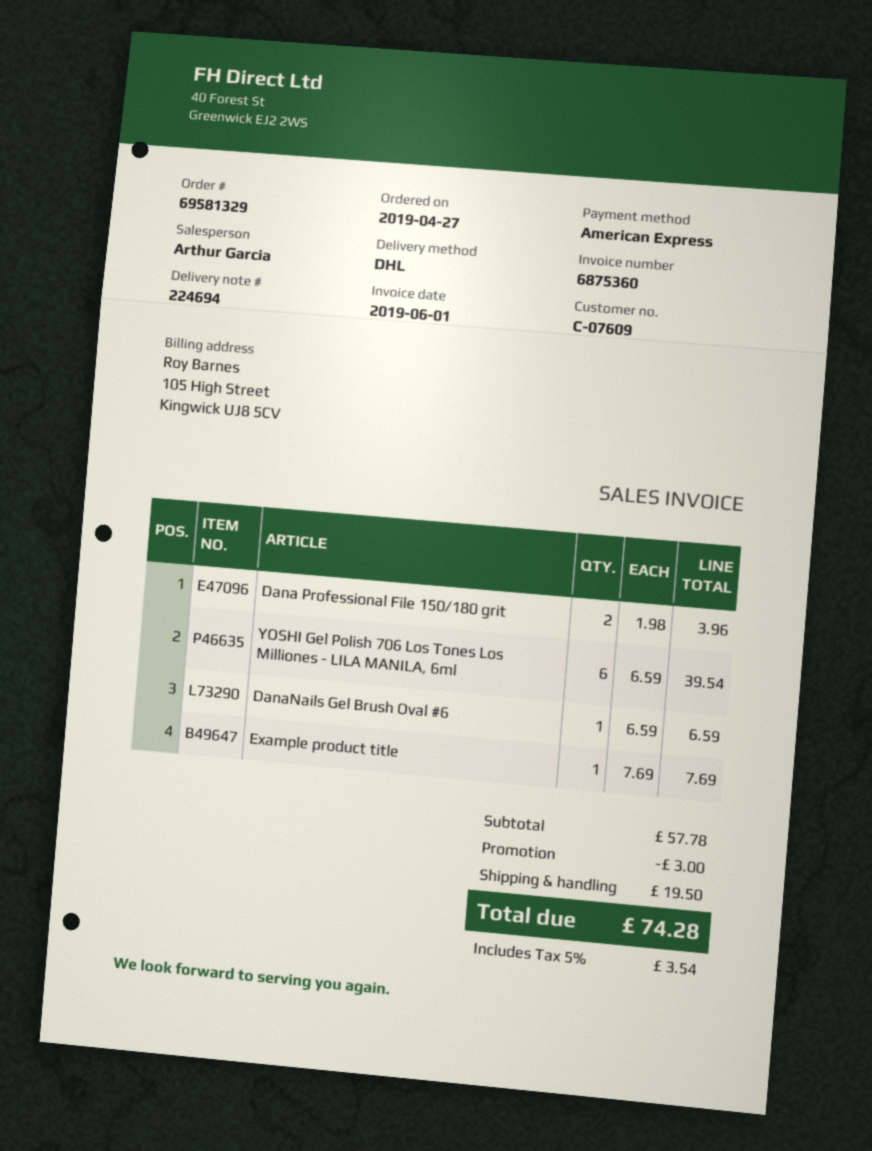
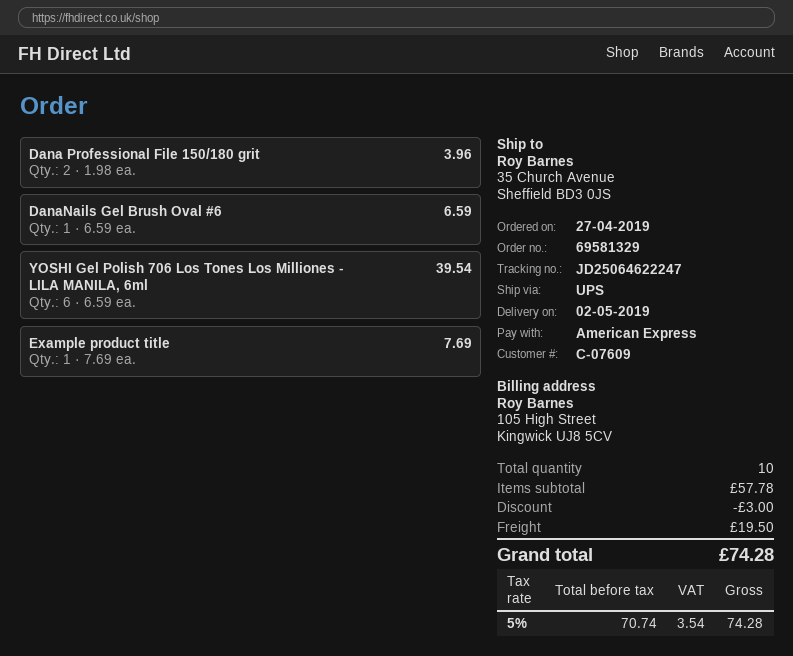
shipping method: DHL -> UPS

